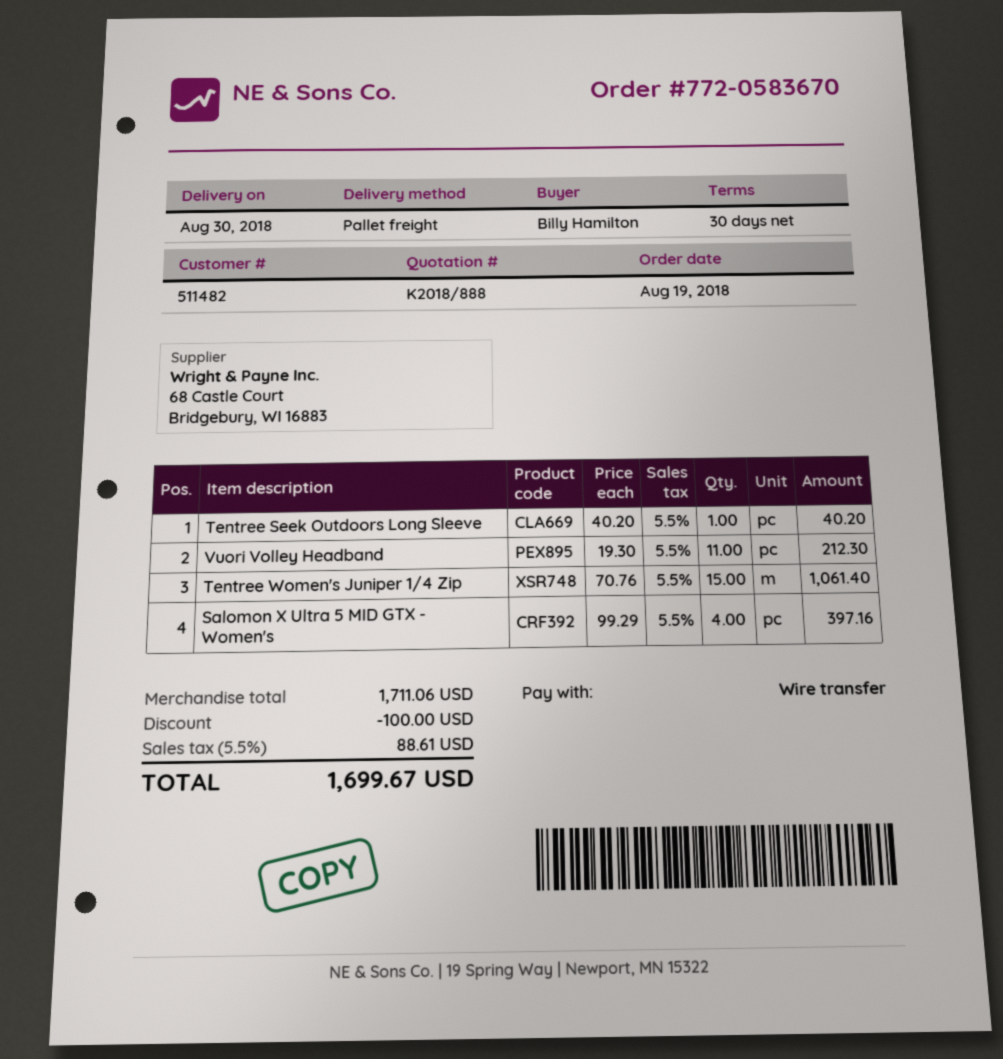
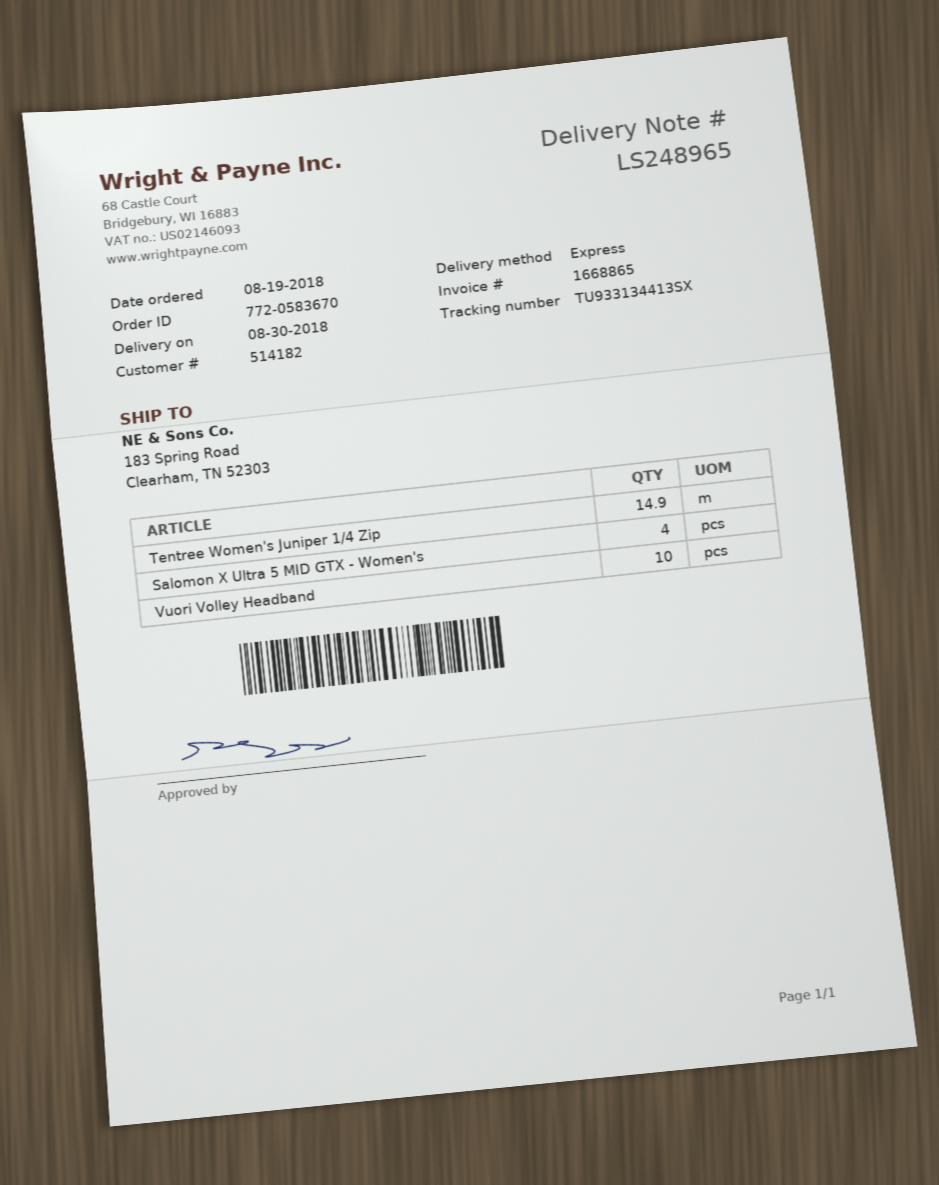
customer number: 511482 -> 514182
shipping method: pallet freight -> express
Tentree Seek Outdoors Long Sleeve: 1 -> none
Vuori Volley Headband: 11 -> 10
Tentree Women's Juniper 1/4 Zip: 15 -> 14.9

